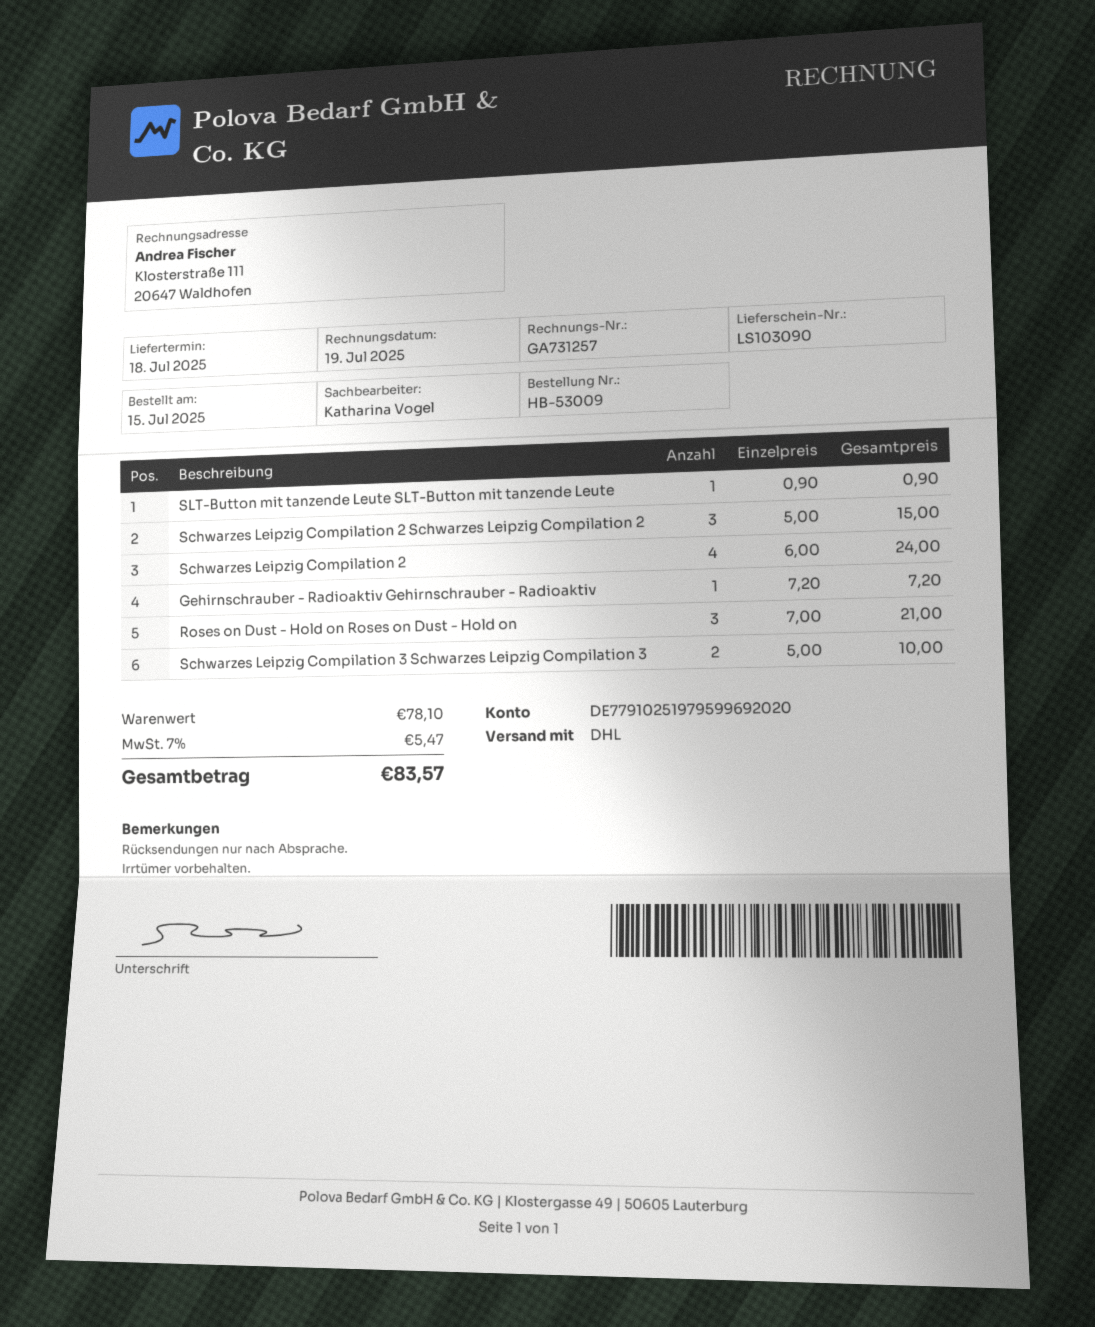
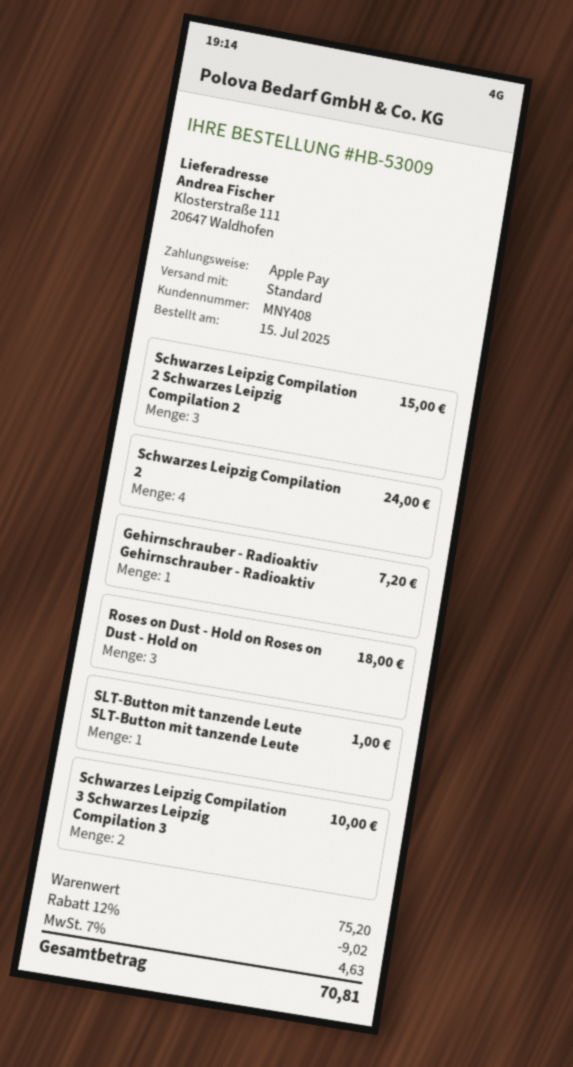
shipping method: DHL -> standard
SLT-Button mit tanzende Leute SLT-Button mit tanzende Leute: 1 for 0.90 -> 1 for 1.00
Roses on Dust - Hold on Roses on Dust - Hold on: 3 for 21.00 -> 3 for 18.00
subtotal: 78.10 -> 75.20
discount: none -> 12% = 9.02
tax: 7% = 5.47 -> 7% = 4.63
total: 83.57 -> 70.81

